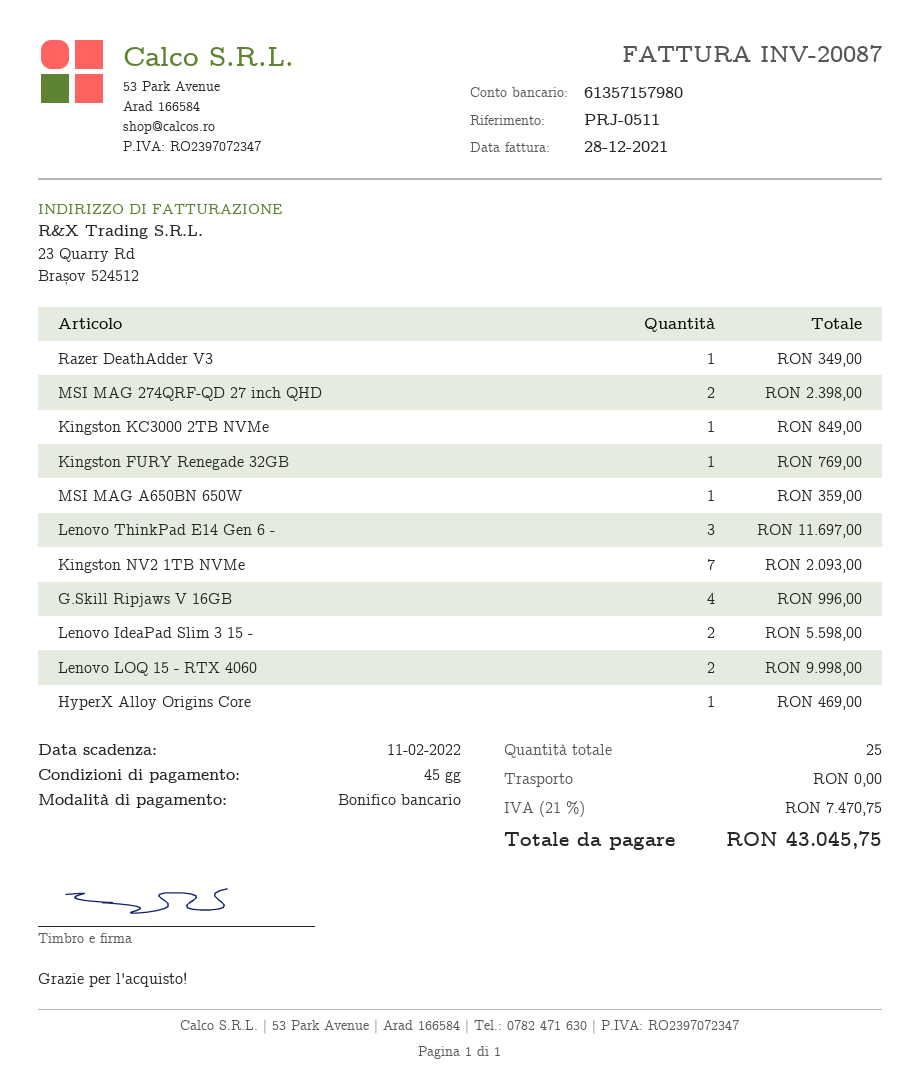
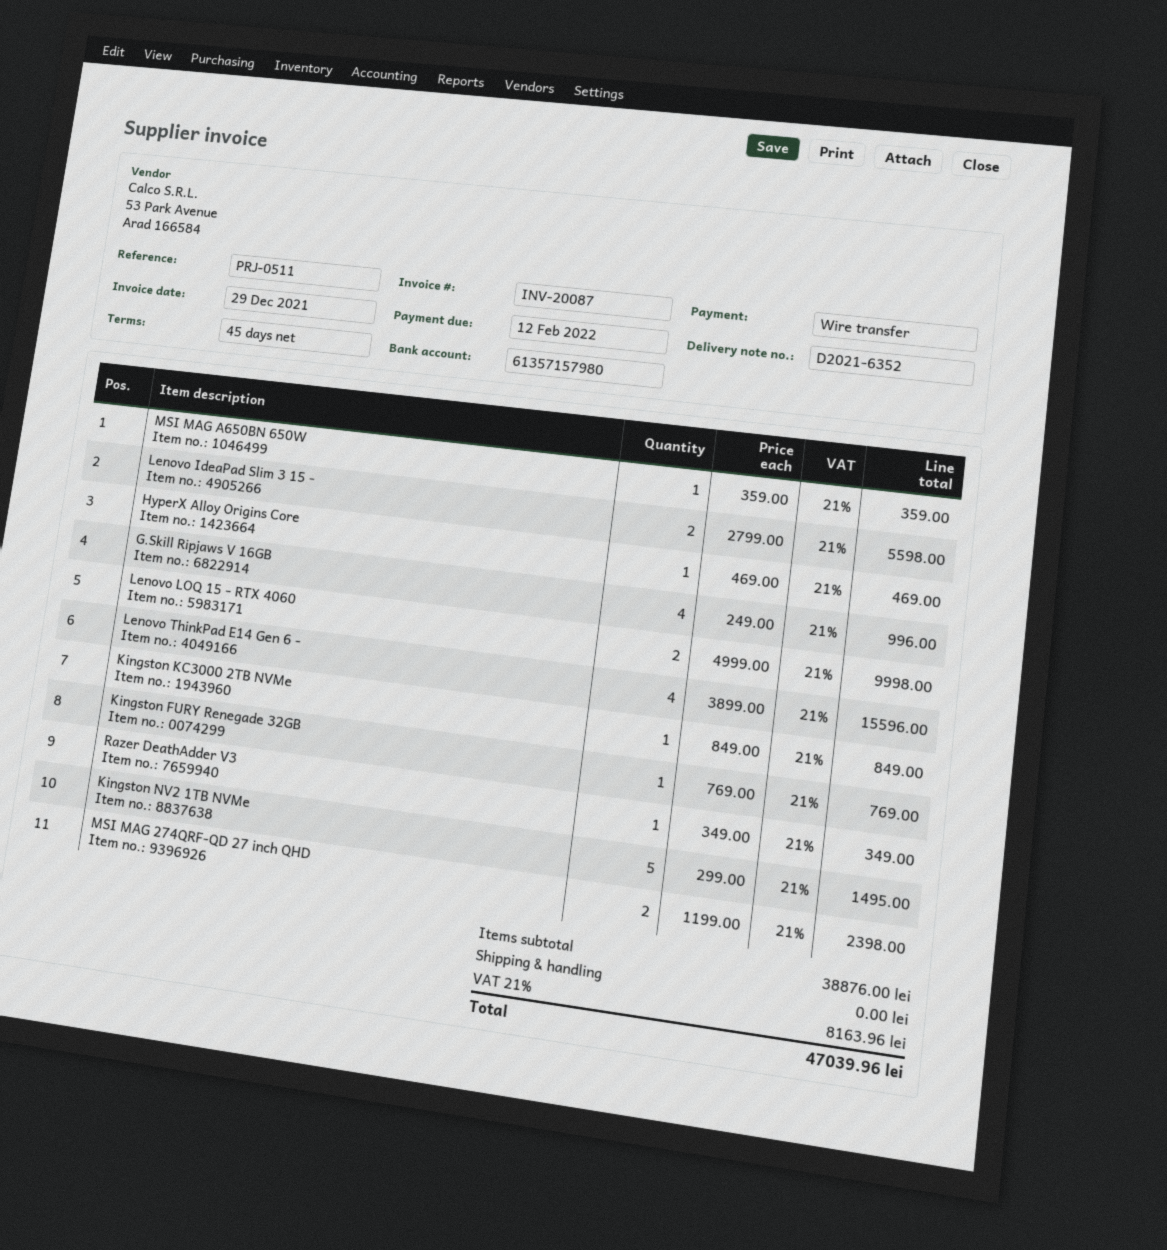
invoice date: 2021-12-28 -> 2021-12-29
due date: 2022-02-11 -> 2022-02-12
Lenovo ThinkPad E14 Gen 6 -: 3 for 11697.00 -> 4 for 15596.00
Kingston NV2 1TB NVMe: 7 for 2093.00 -> 5 for 1495.00
tax: 21% = 7470.75 -> 21% = 8163.96
total: 43045.75 -> 47039.96

